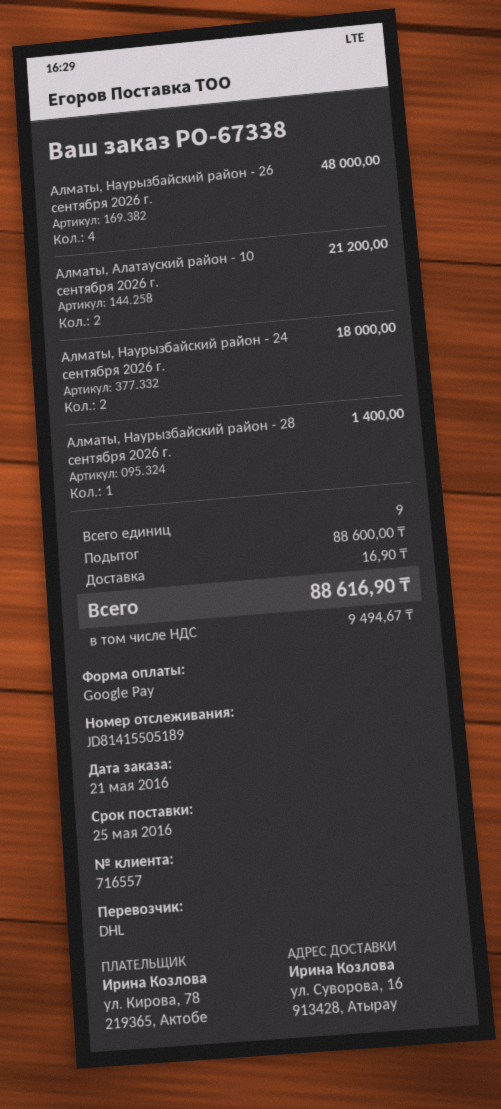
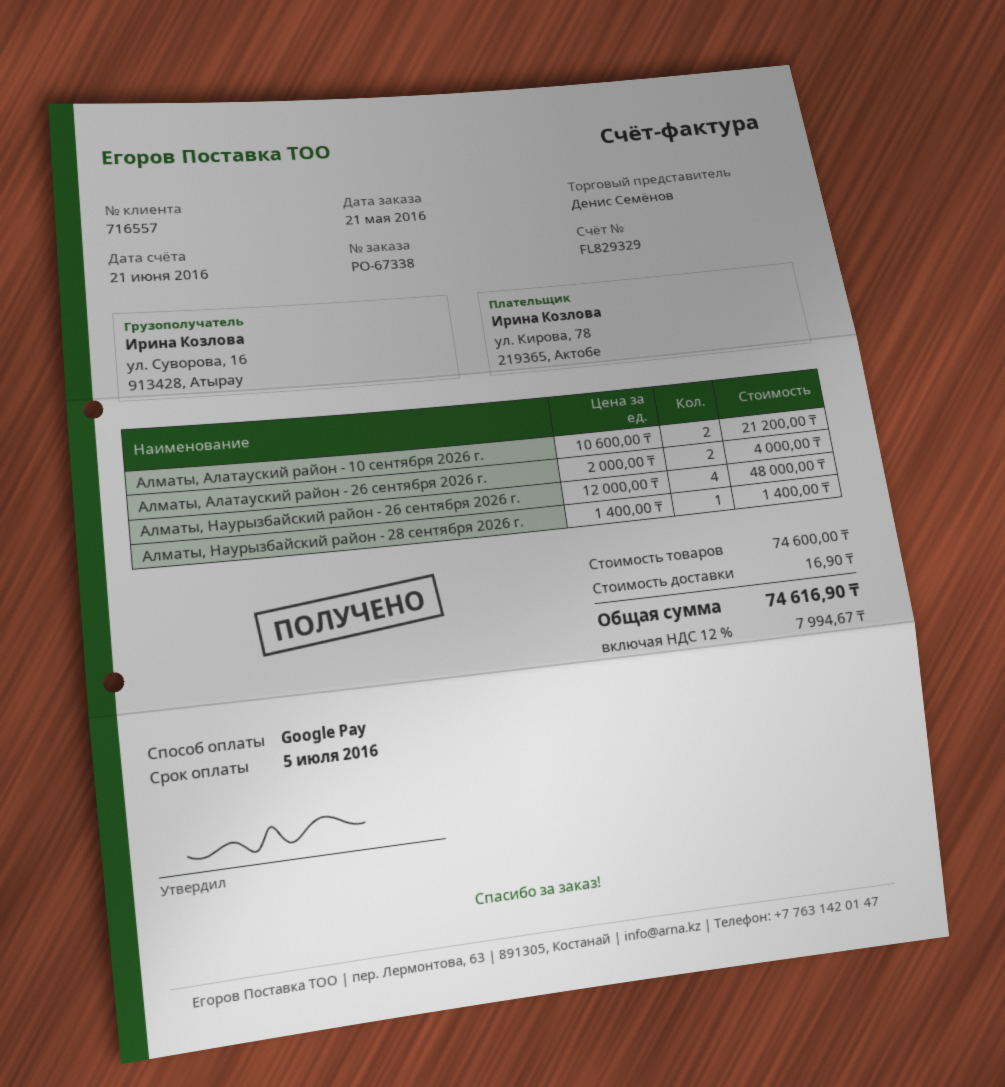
Алматы, Наурызбайский район - 24 сентября 2026 г.: 2 for 18000.00 -> none
Алматы, Алатауский район - 26 сентября 2026 г.: none -> 2 for 4000.00
subtotal: 88600.00 -> 74600.00
tax: 9494.67 -> 7994.67
total: 88616.90 -> 74616.90

